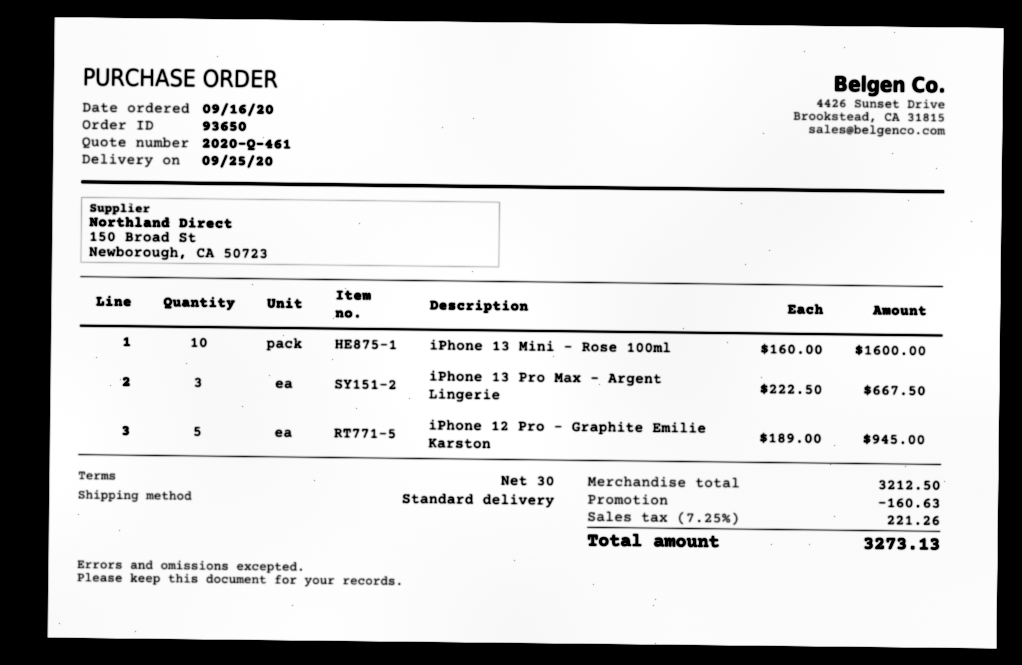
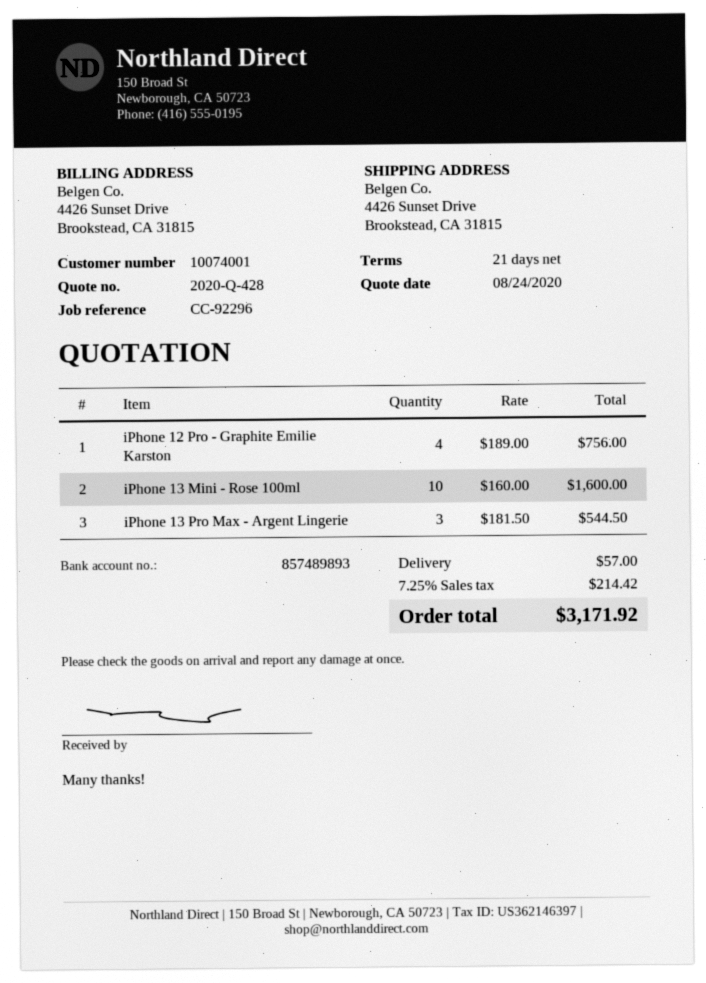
quote number: 2020-Q-461 -> 2020-Q-428
payment terms: 30 days -> 21 days
iPhone 13 Pro Max - Argent Lingerie: 3 x 222.50 = 667.50 -> 3 x 181.50 = 544.50
iPhone 12 Pro - Graphite Emilie Karston: 5 x 189.00 = 945.00 -> 4 x 189.00 = 756.00
discount: 160.63 -> none
shipping: none -> 57.00
tax: 7.25% = 221.26 -> 7.25% = 214.42
total: 3273.13 -> 3171.92

